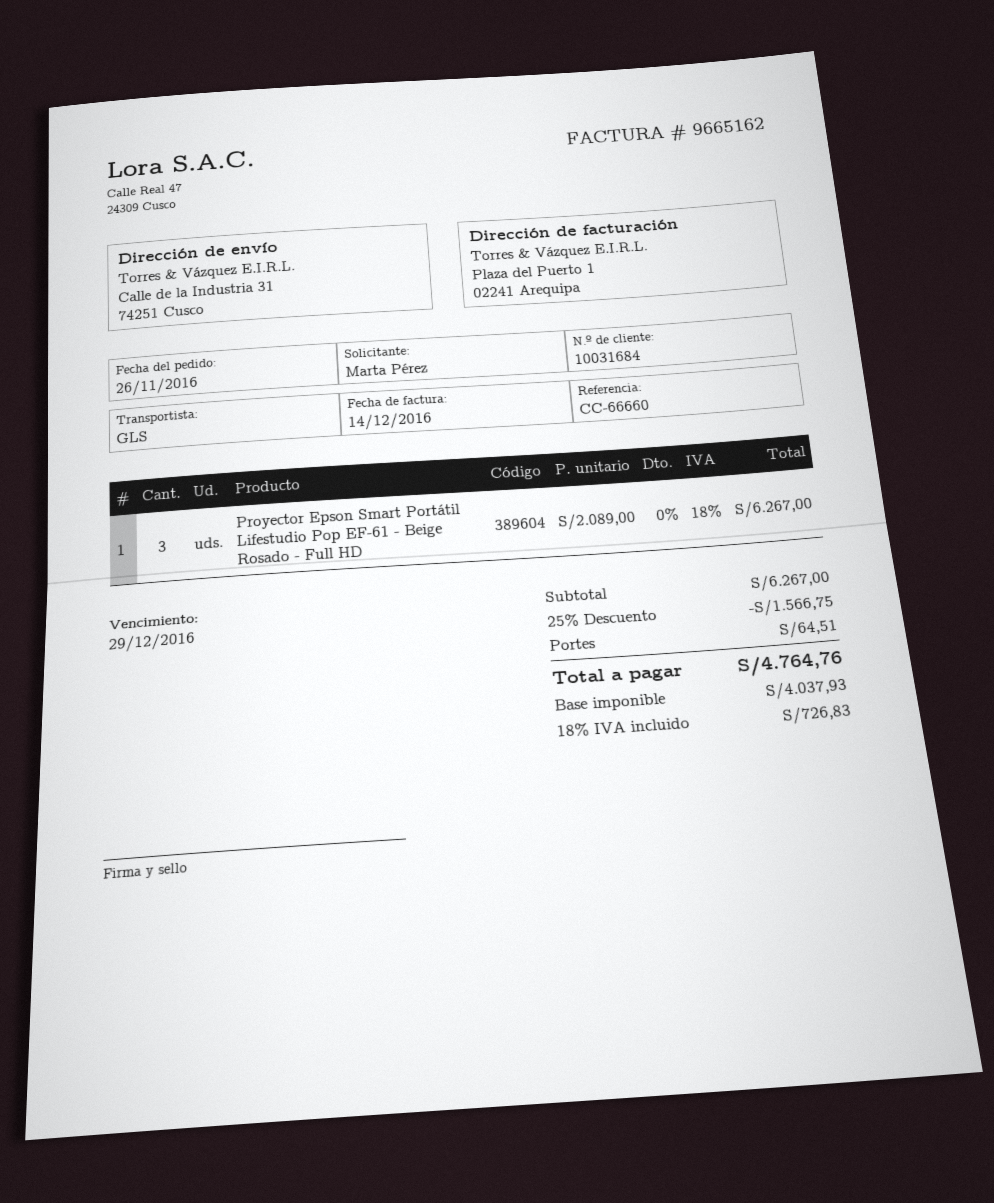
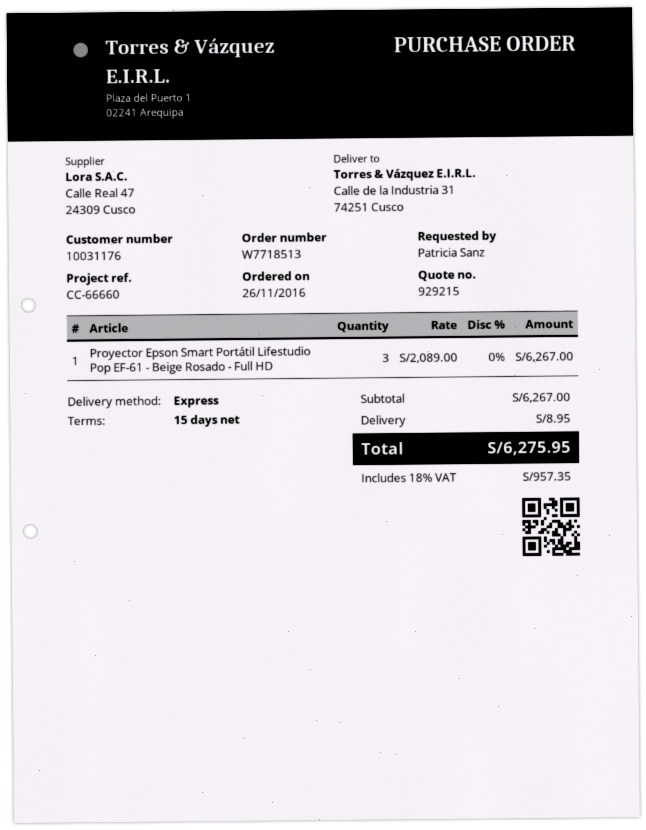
customer number: 10031684 -> 10031176
ordered by: Marta Pérez -> Patricia Sanz
shipping method: GLS -> express
discount: 25% = 1566.75 -> none
shipping: 64.51 -> 8.95
tax: 18% = 726.83 -> 18% = 957.35
total: 4764.76 -> 6275.95

